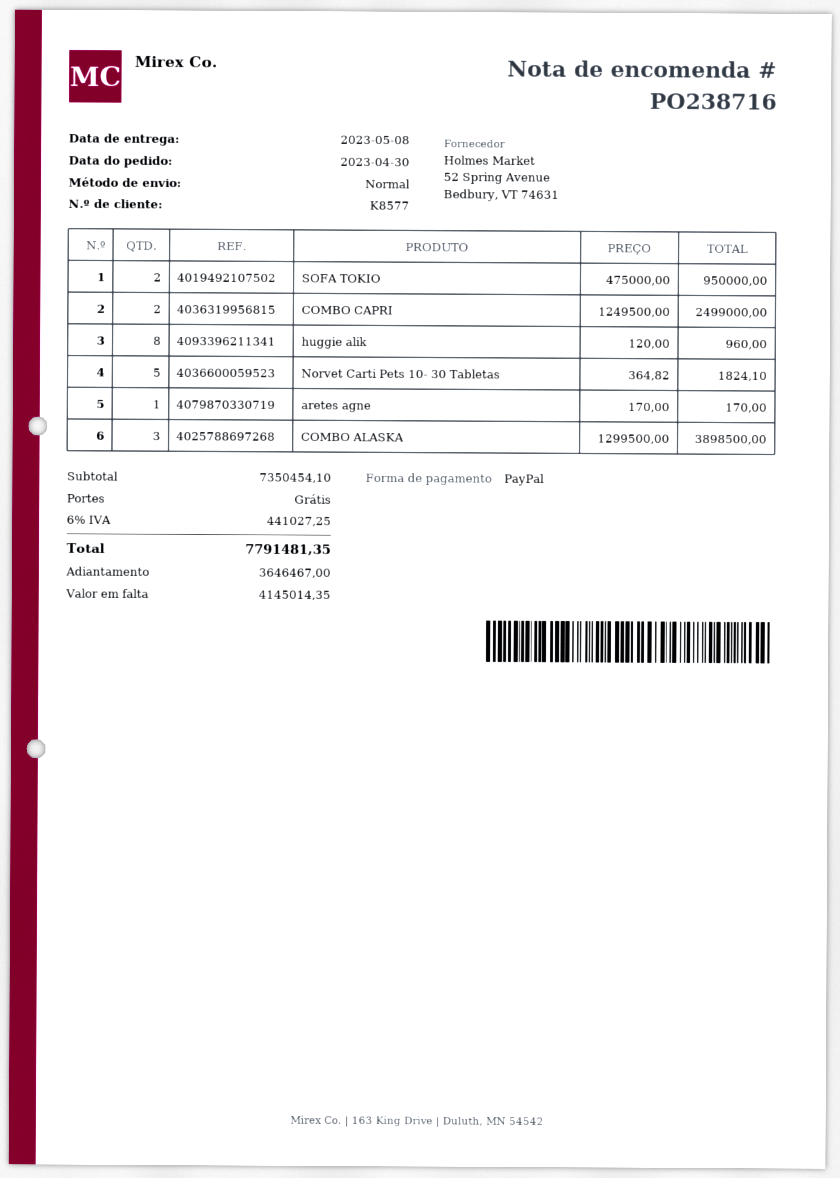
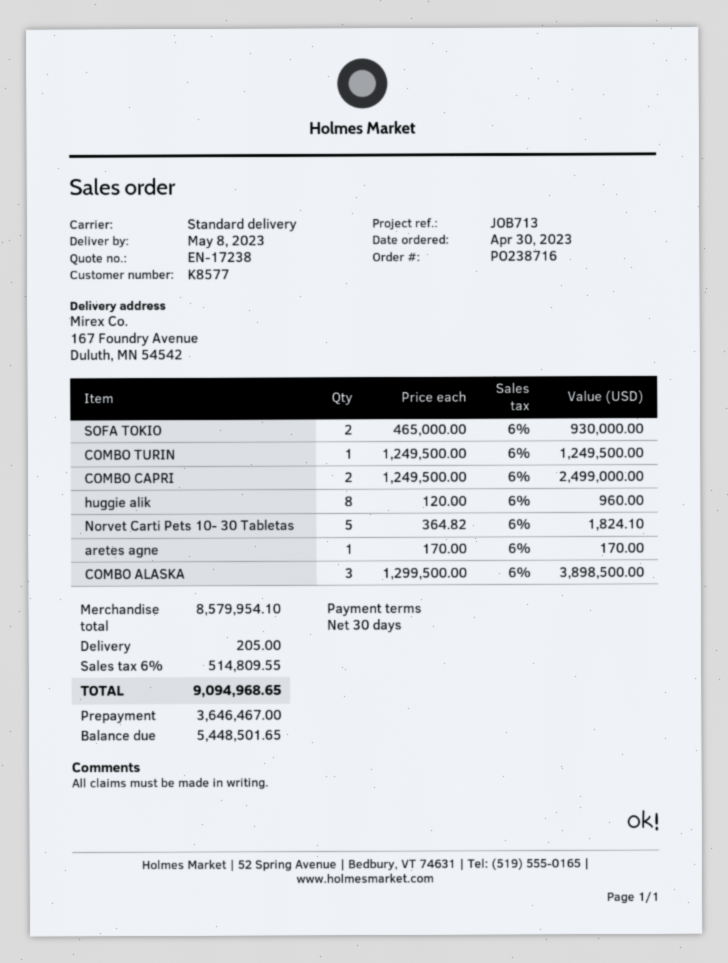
SOFA TOKIO: 2 x 475000.00 = 950000.00 -> 2 x 465000.00 = 930000.00
COMBO TURIN: none -> 1 x 1249500.00 = 1249500.00
subtotal: 7350454.10 -> 8579954.10
shipping: 0.00 -> 205.00
tax: 6% = 441027.25 -> 6% = 514809.55
total: 7791481.35 -> 9094968.65
balance: 4145014.35 -> 5448501.65

